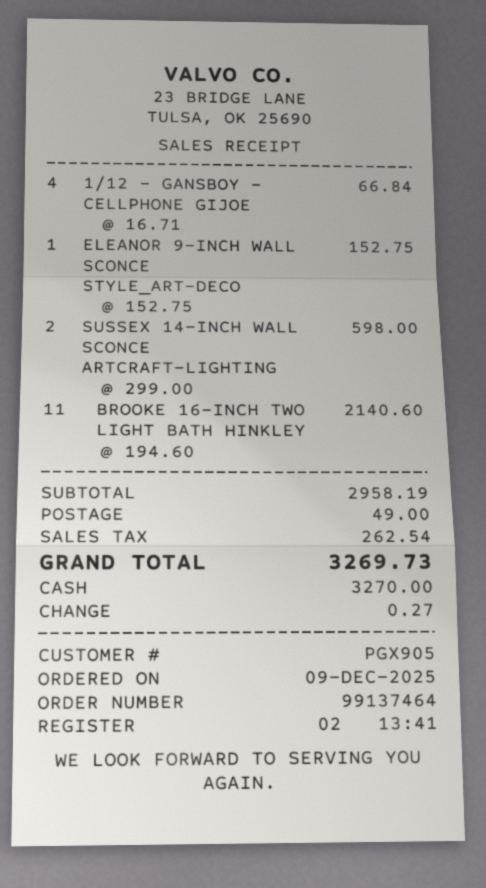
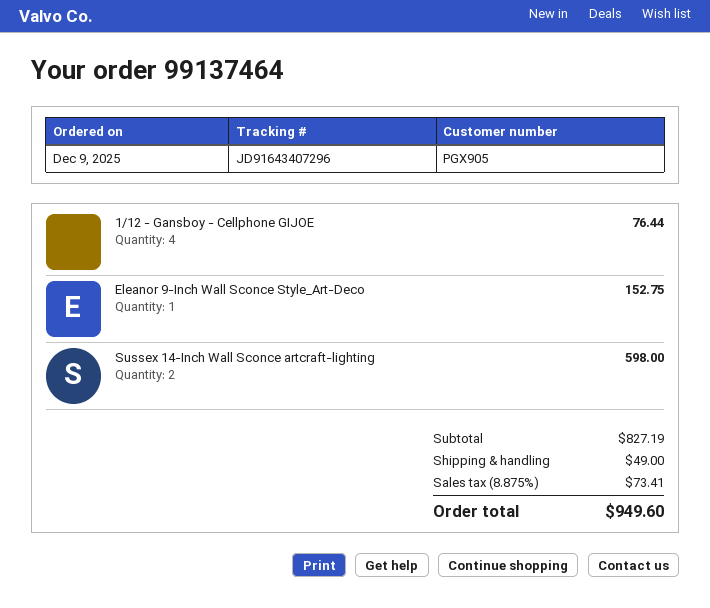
1/12 - GANSBOY - CELLPHONE GIJOE: 4 for 66.84 -> 4 for 76.44
BROOKE 16-INCH TWO LIGHT BATH HINKLEY: 11 for 2140.60 -> none
subtotal: 2958.19 -> 827.19
tax: 262.54 -> 73.41
total: 3269.73 -> 949.60

